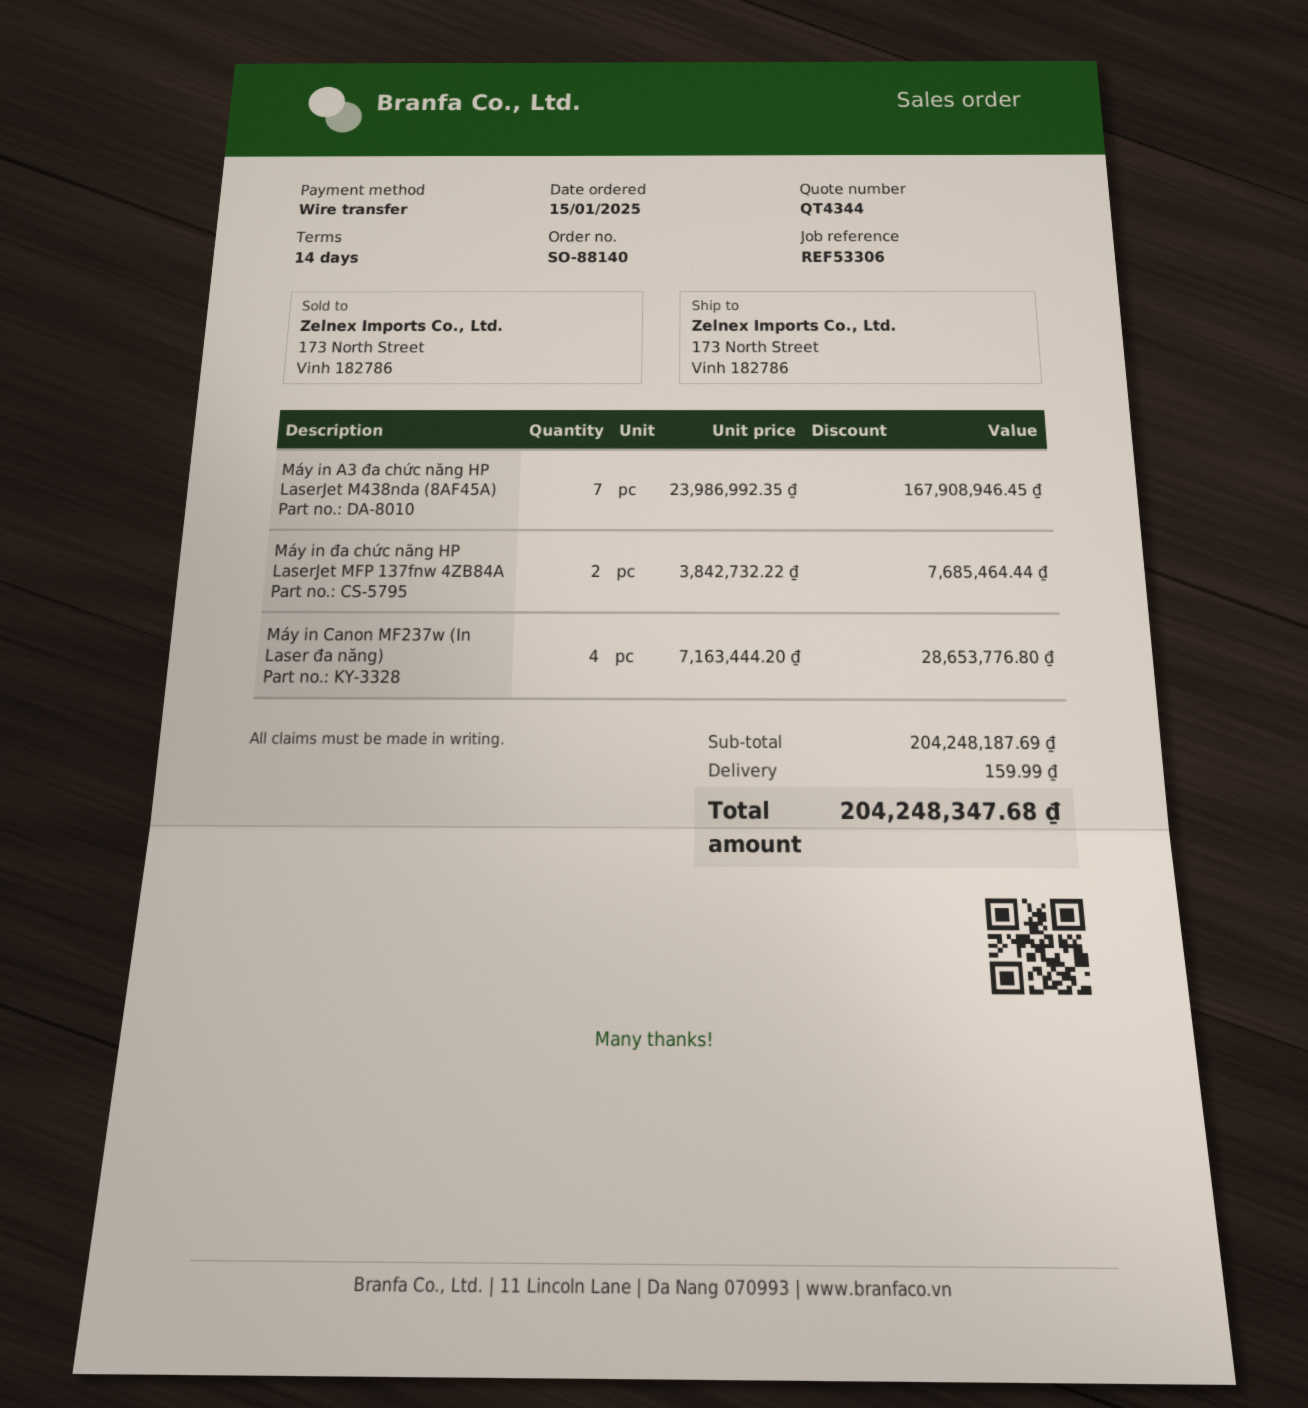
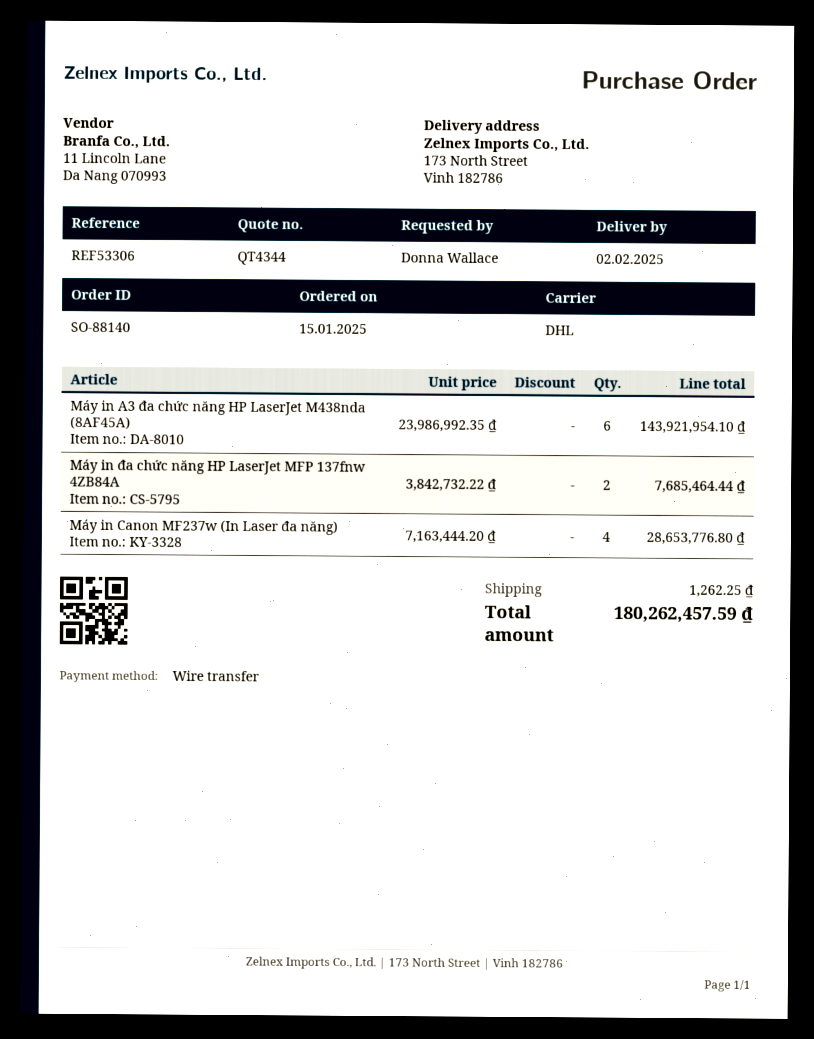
Máy in A3 đa chức năng HP LaserJet M438nda (8AF45A): 7 x 23986992.35 = 167908946.45 -> 6 x 23986992.35 = 143921954.10
shipping: 159.99 -> 1262.25
total: 204248347.68 -> 180262457.59

